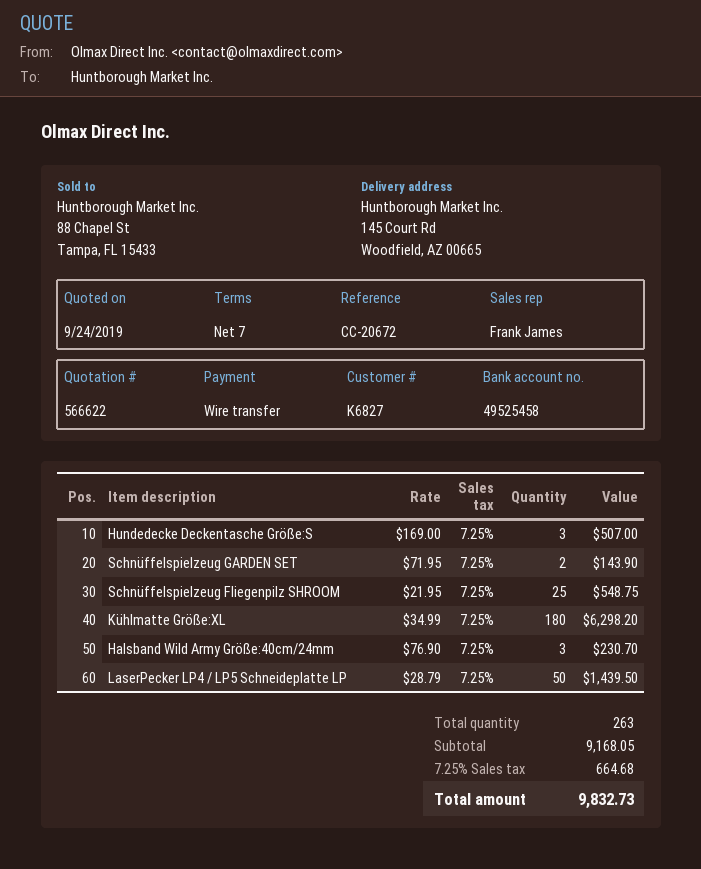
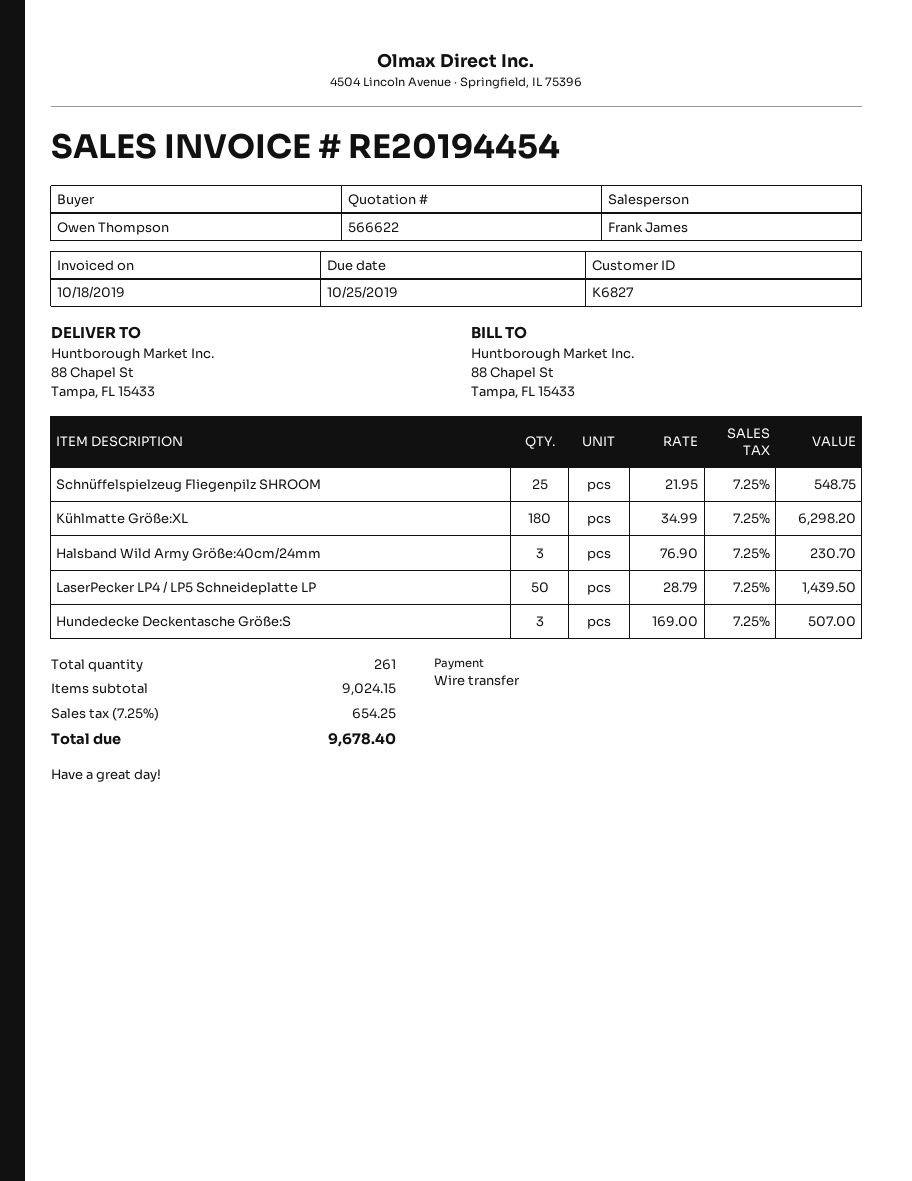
ship to: 145 Court Rd, Woodfield, AZ 00665 -> 88 Chapel St, Tampa, FL 15433
Schnüffelspielzeug GARDEN SET: 2 x 71.95 = 143.90 -> none
total quantity: 263 -> 261
subtotal: 9168.05 -> 9024.15
tax: 7.25% = 664.68 -> 7.25% = 654.25
total: 9832.73 -> 9678.40

